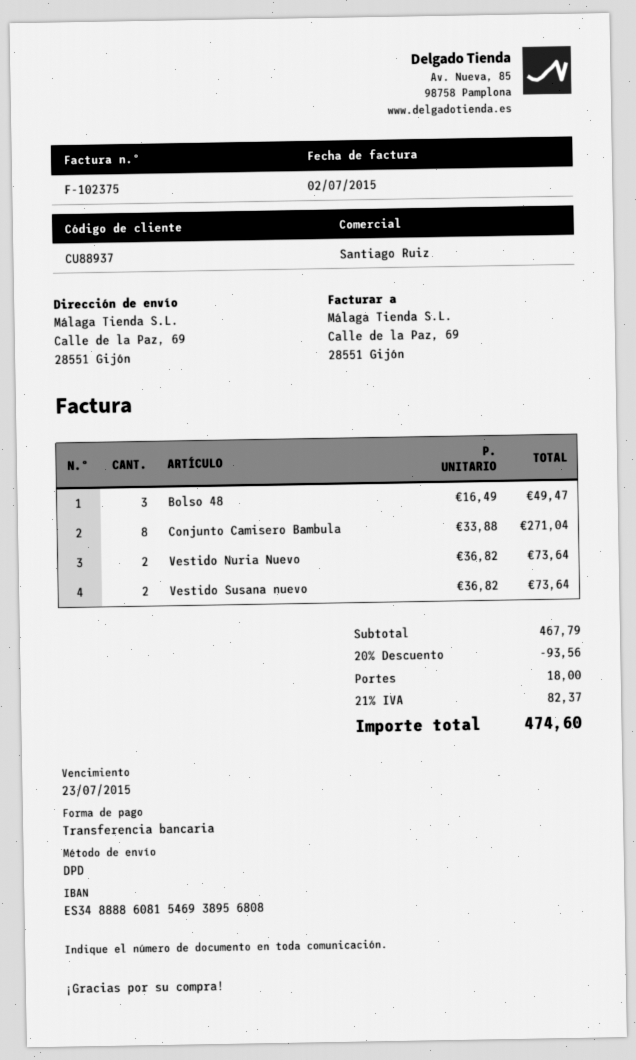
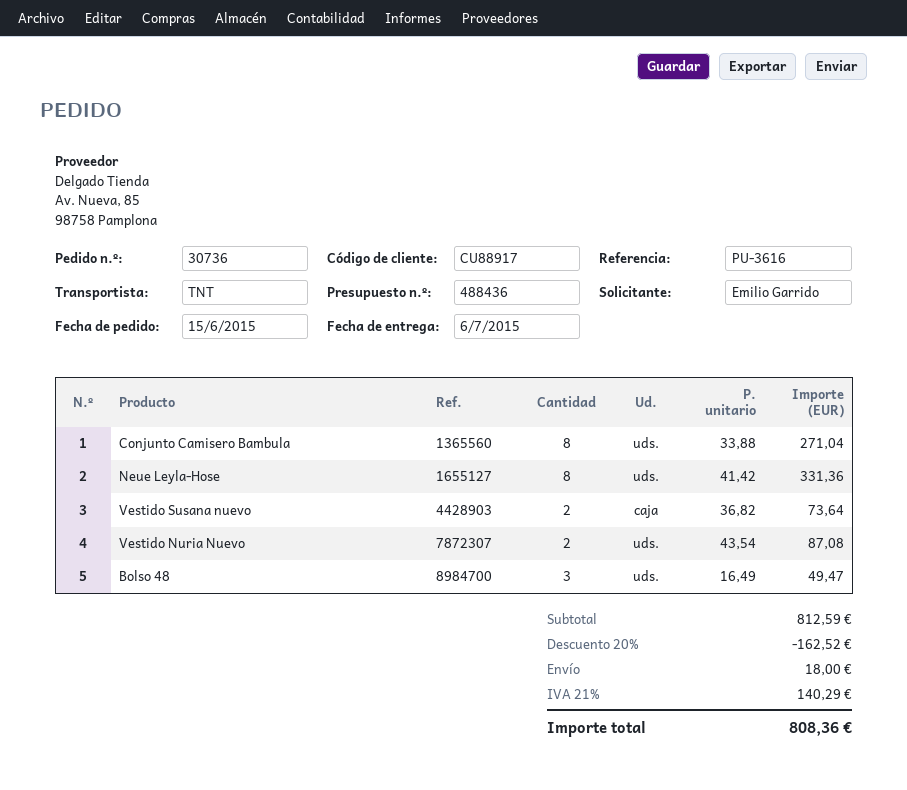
customer number: CU88937 -> CU88917
shipping method: DPD -> TNT
Vestido Nuria Nuevo: 2 x 36.82 = 73.64 -> 2 x 43.54 = 87.08
Neue Leyla-Hose: none -> 8 x 41.42 = 331.36
subtotal: 467.79 -> 812.59
discount: 20% = 93.56 -> 20% = 162.52
tax: 21% = 82.37 -> 21% = 140.29
total: 474.60 -> 808.36

